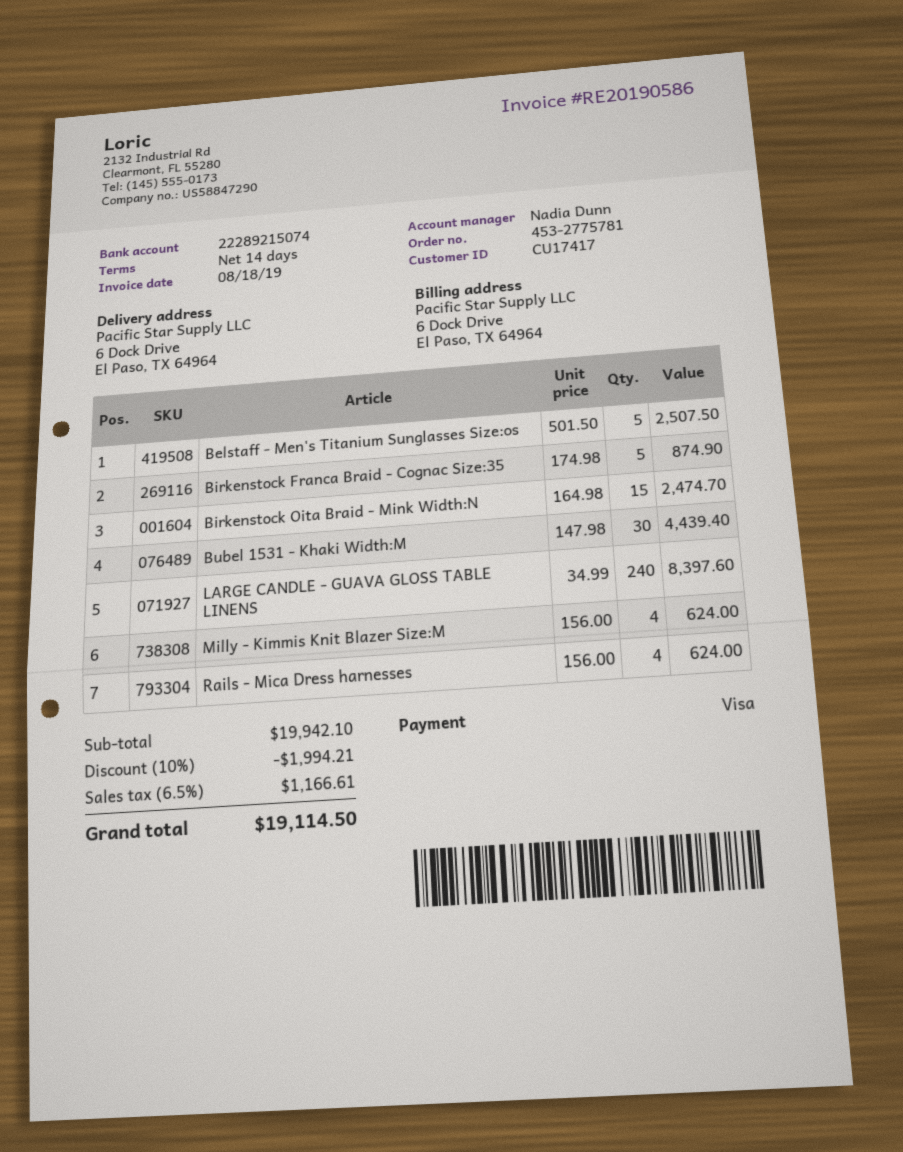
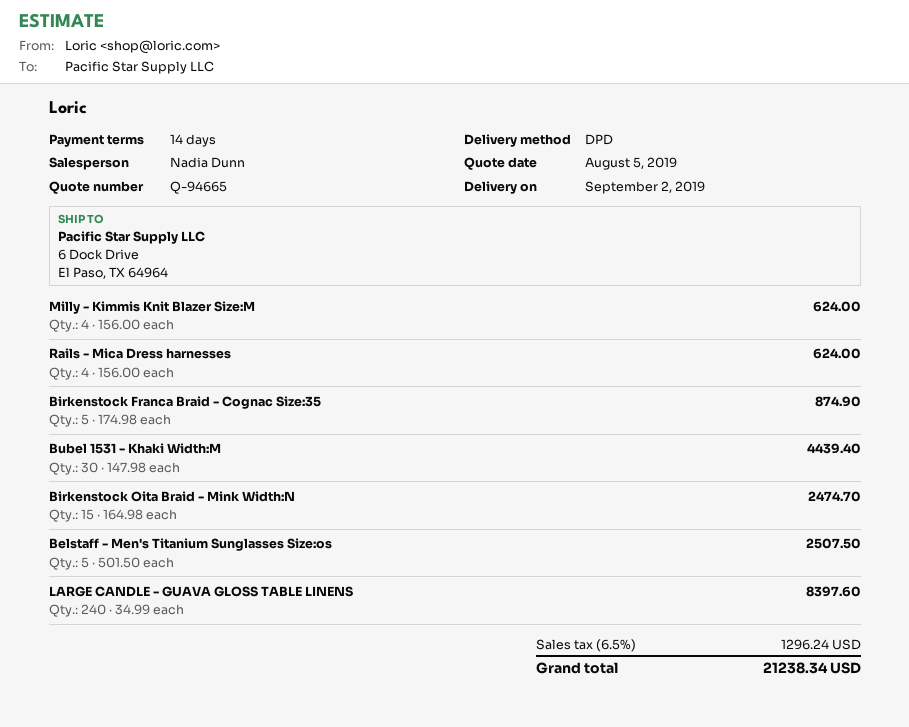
discount: 10% = 1994.21 -> none
tax: 6.5% = 1166.61 -> 6.5% = 1296.24
total: 19114.50 -> 21238.34

